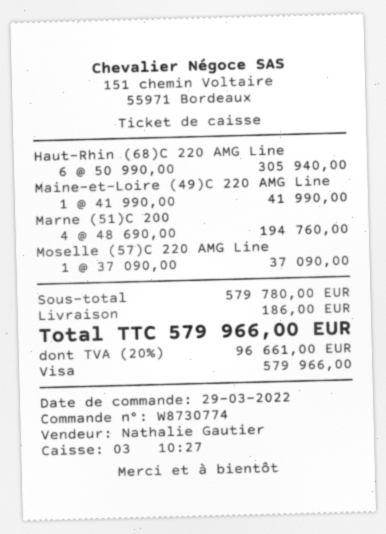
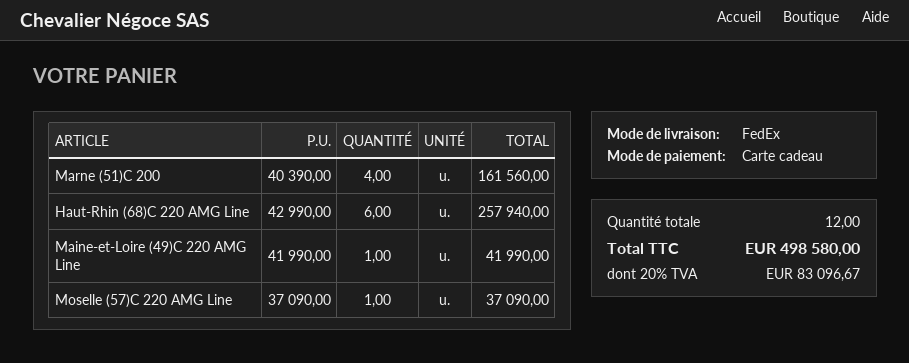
payment method: Visa -> gift card
Haut-Rhin (68)C 220 AMG Line: 6 x 50990.00 = 305940.00 -> 6 x 42990.00 = 257940.00
Marne (51)C 200: 4 x 48690.00 = 194760.00 -> 4 x 40390.00 = 161560.00
shipping: 186.00 -> none
tax: 20% = 96661.00 -> 20% = 83096.67
total: 579966.00 -> 498580.00

